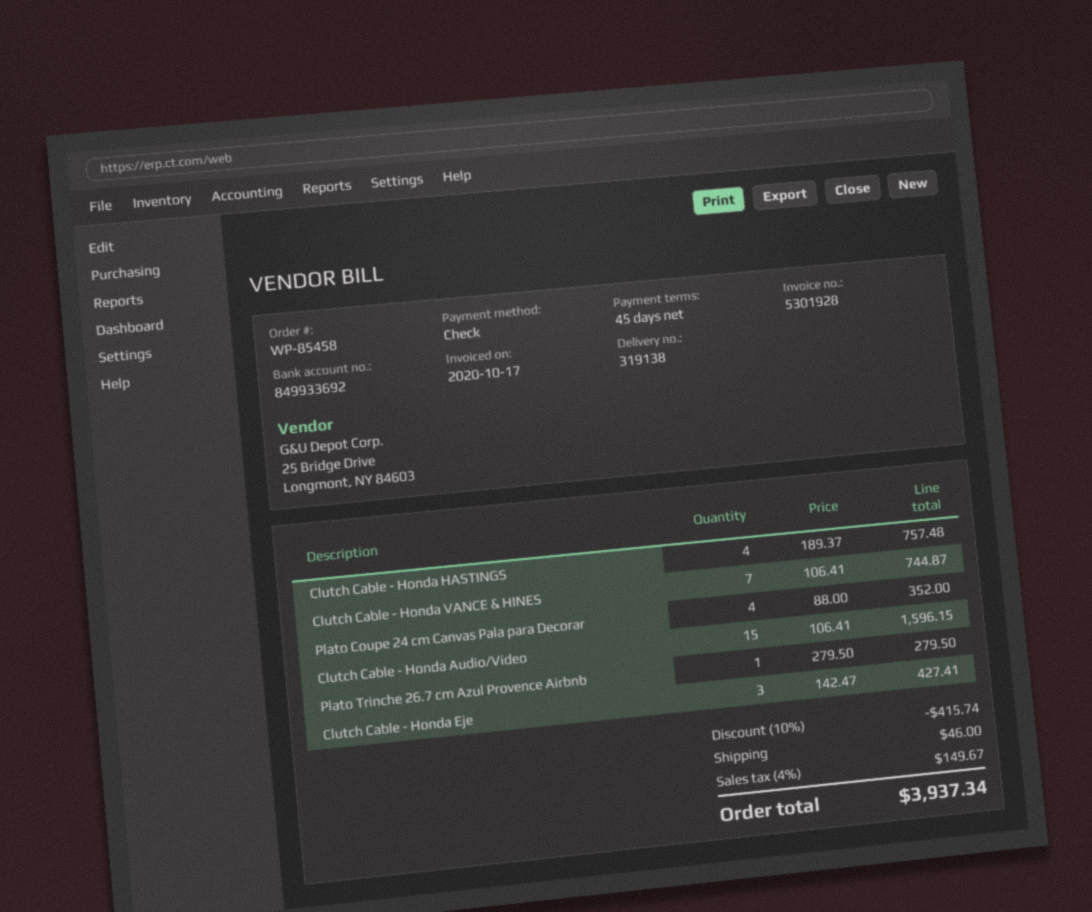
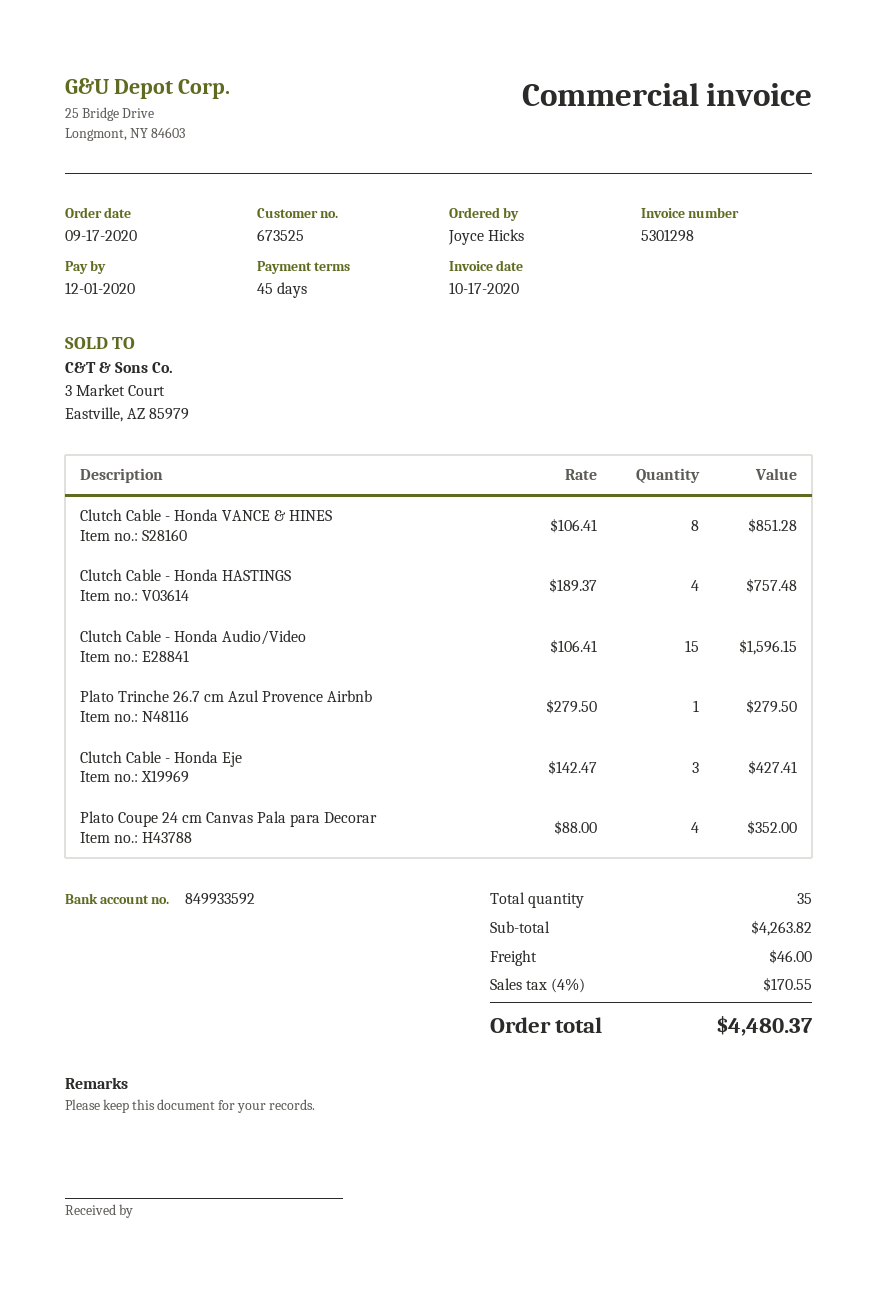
invoice number: 5301928 -> 5301298
bank account: 849933692 -> 849933592
Clutch Cable - Honda VANCE & HINES: 7 x 106.41 = 744.87 -> 8 x 106.41 = 851.28
discount: 10% = 415.74 -> none
tax: 4% = 149.67 -> 4% = 170.55
total: 3937.34 -> 4480.37

